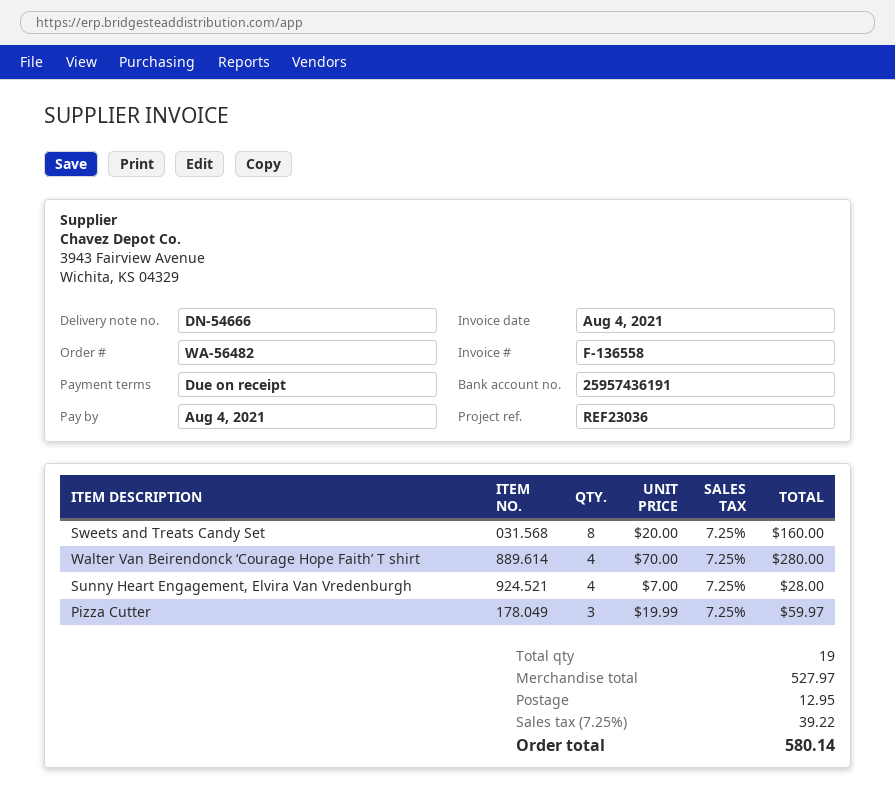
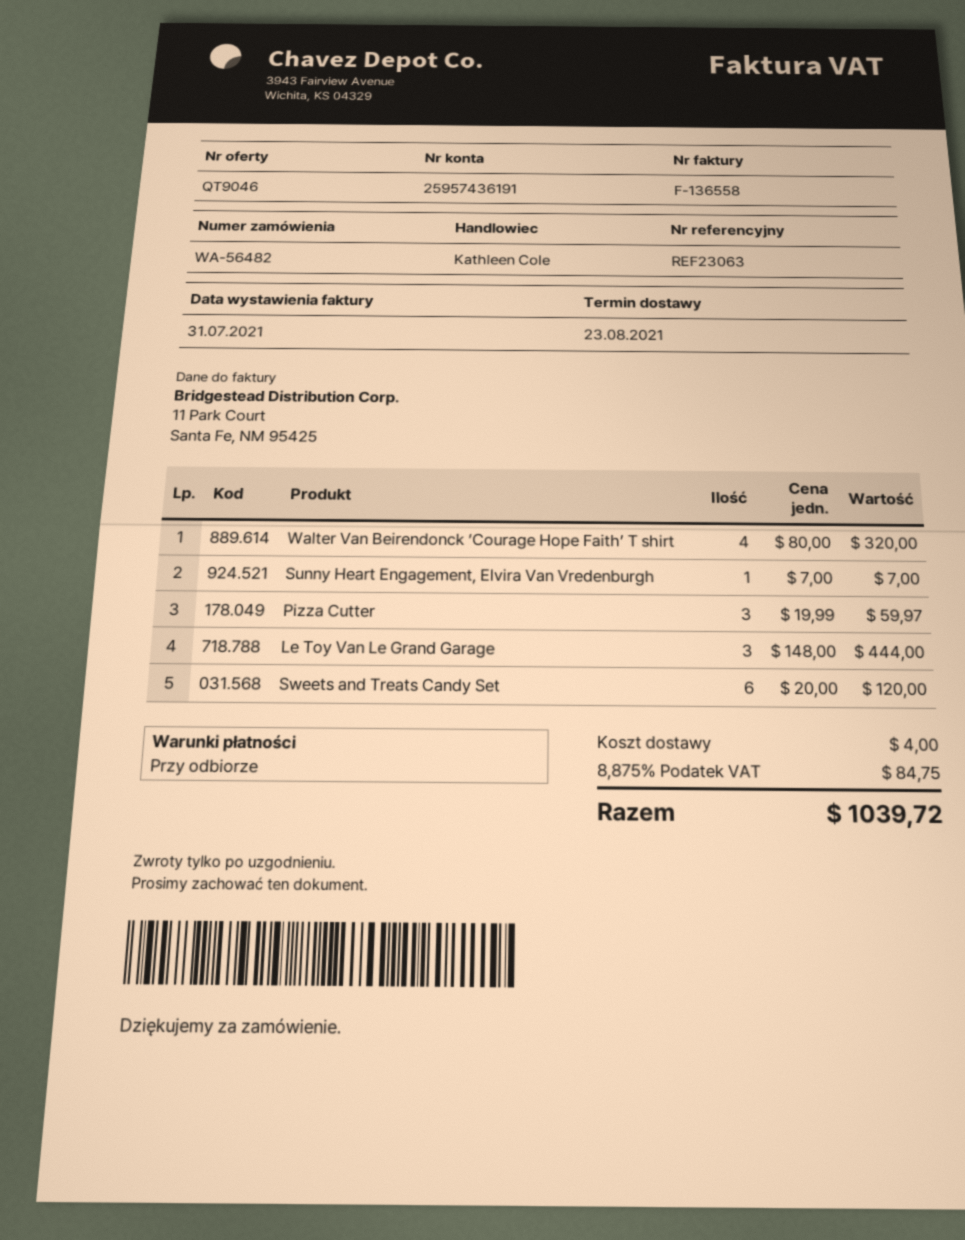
invoice date: 2021-08-04 -> 2021-07-31
reference: REF23036 -> REF23063
Sweets and Treats Candy Set: 8 x 20.00 = 160.00 -> 6 x 20.00 = 120.00
Walter Van Beirendonck ‘Courage Hope Faith’ T shirt: 4 x 70.00 = 280.00 -> 4 x 80.00 = 320.00
Sunny Heart Engagement, Elvira Van Vredenburgh: 4 x 7.00 = 28.00 -> 1 x 7.00 = 7.00
Le Toy Van Le Grand Garage: none -> 3 x 148.00 = 444.00
shipping: 12.95 -> 4.00
tax: 7.25% = 39.22 -> 8.875% = 84.75
total: 580.14 -> 1039.72

